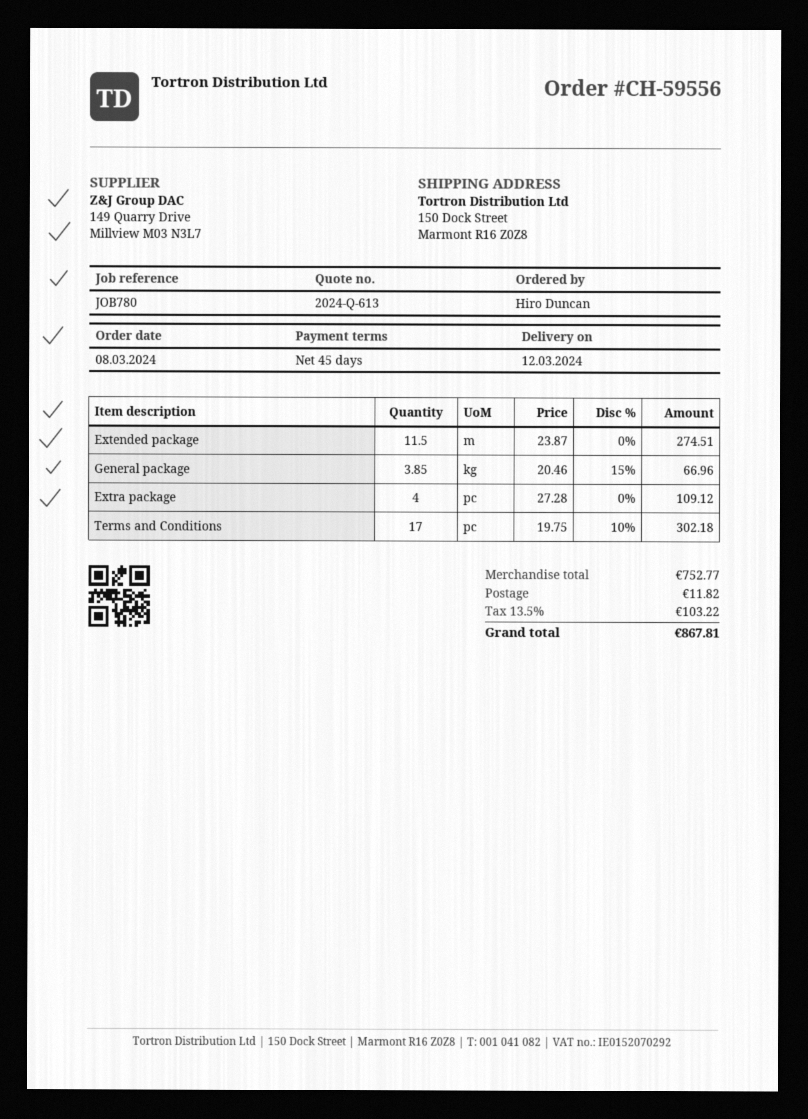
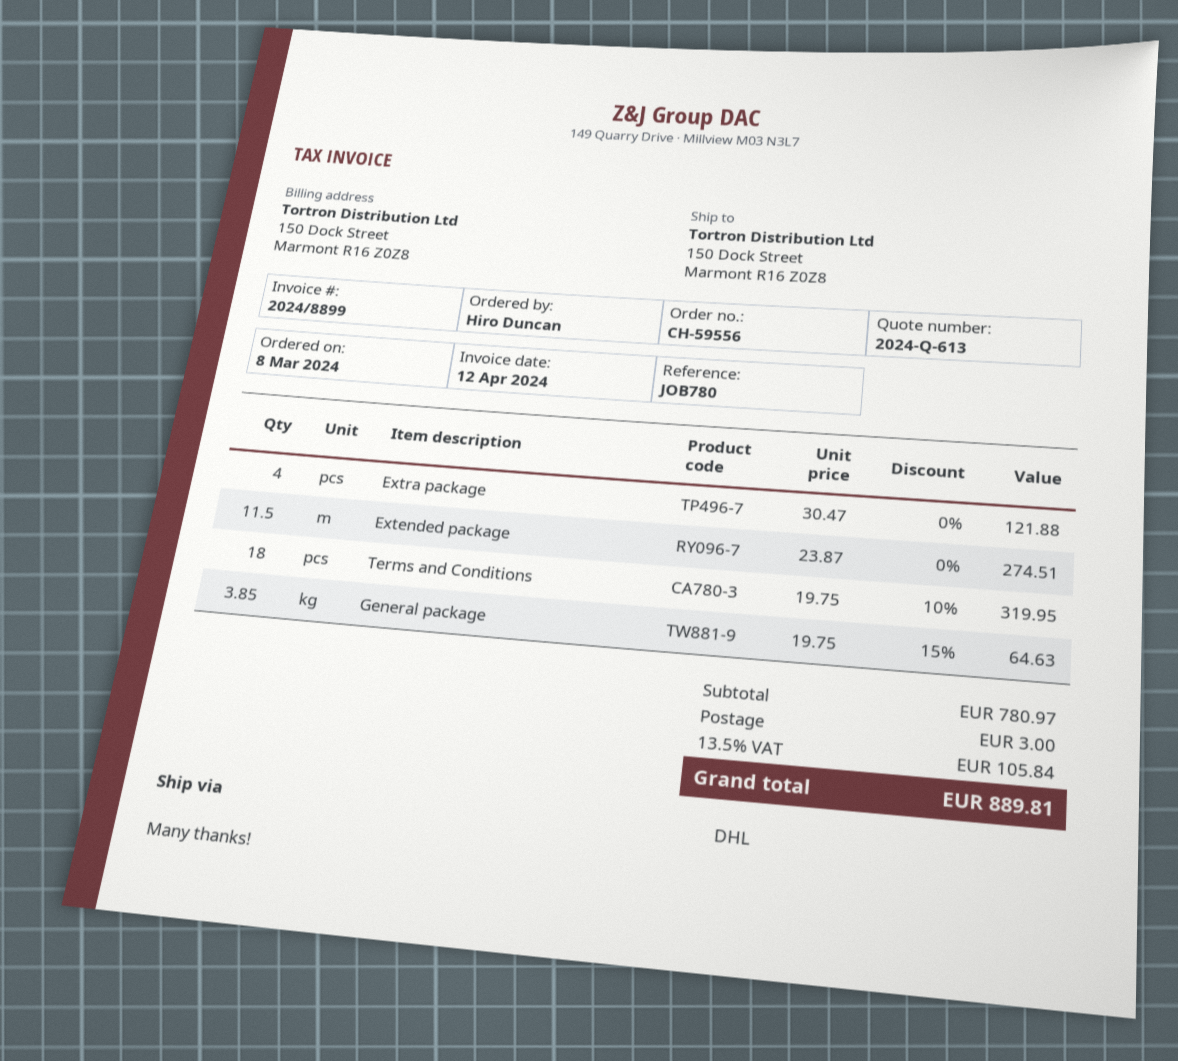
General package: 3.85 x 20.46 - 15% = 66.96 -> 3.85 x 19.75 - 15% = 64.63
Extra package: 4 x 27.28 = 109.12 -> 4 x 30.47 = 121.88
Terms and Conditions: 17 x 19.75 - 10% = 302.18 -> 18 x 19.75 - 10% = 319.95
subtotal: 752.77 -> 780.97
shipping: 11.82 -> 3.00
tax: 13.5% = 103.22 -> 13.5% = 105.84
total: 867.81 -> 889.81

